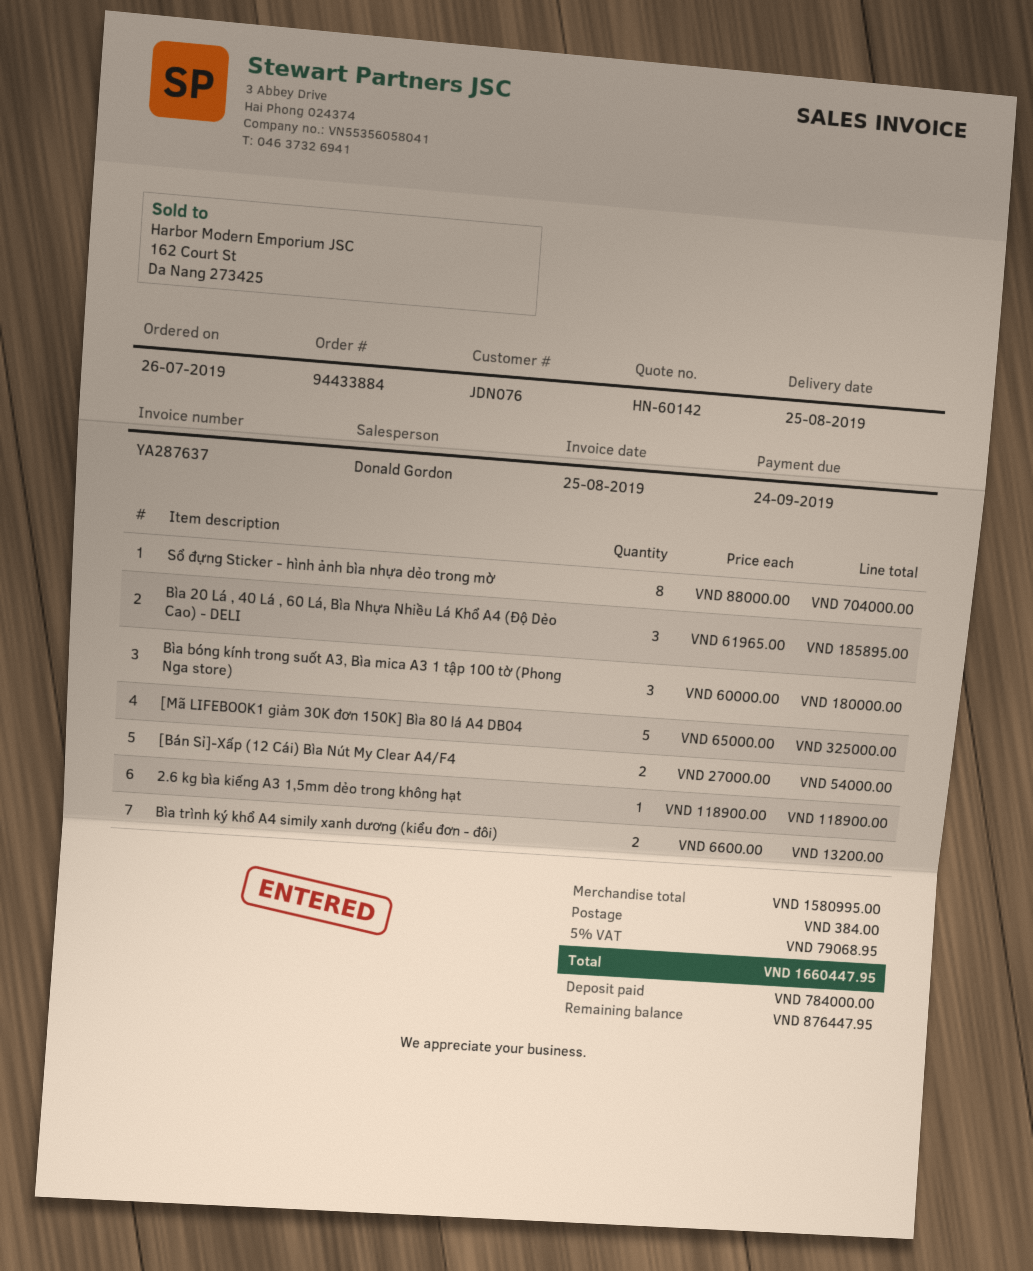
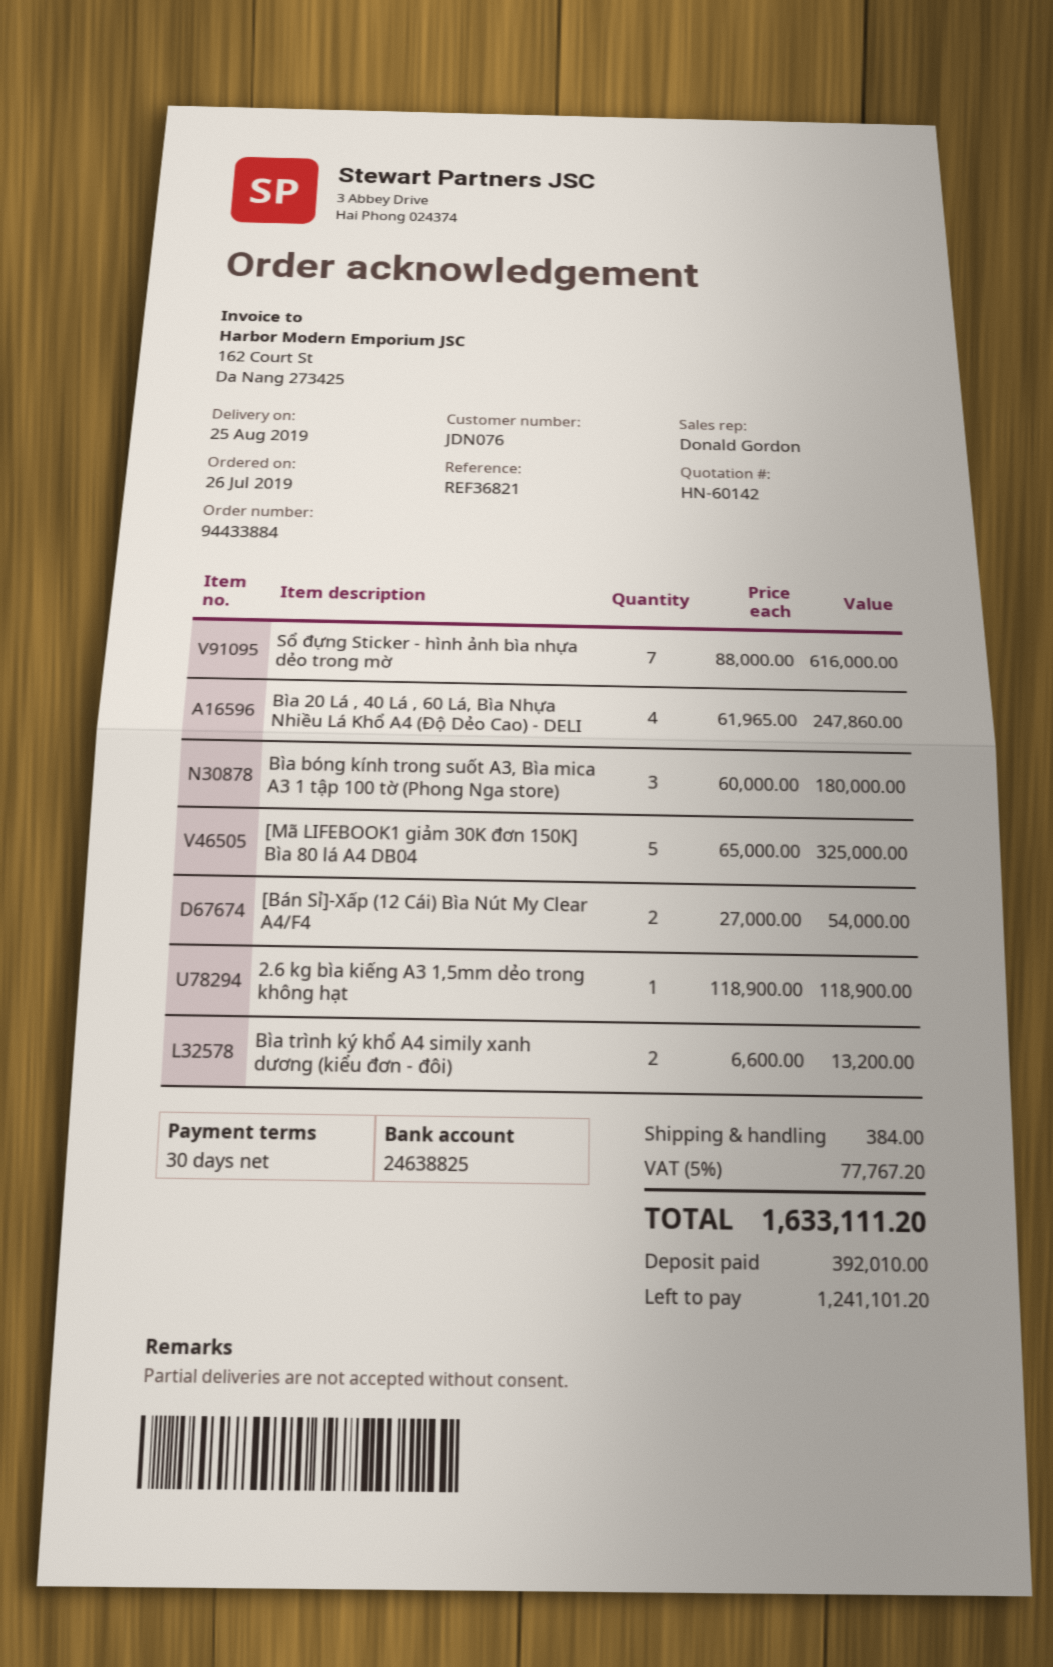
Sổ đựng Sticker - hình ảnh bìa nhựa dẻo trong mờ: 8 x 88000.00 = 704000.00 -> 7 x 88000.00 = 616000.00
Bìa 20 Lá , 40 Lá , 60 Lá, Bìa Nhựa Nhiều Lá Khổ A4 (Độ Dẻo Cao) - DELI: 3 x 61965.00 = 185895.00 -> 4 x 61965.00 = 247860.00
tax: 5% = 79068.95 -> 5% = 77767.20
total: 1660447.95 -> 1633111.20
deposit: 784000.00 -> 392010.00
balance: 876447.95 -> 1241101.20

